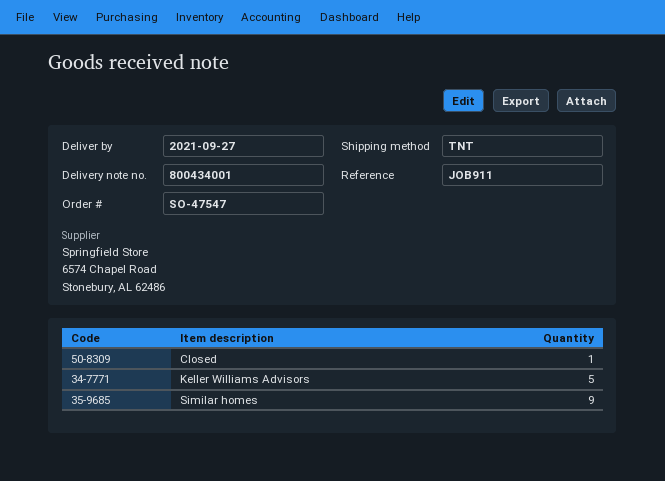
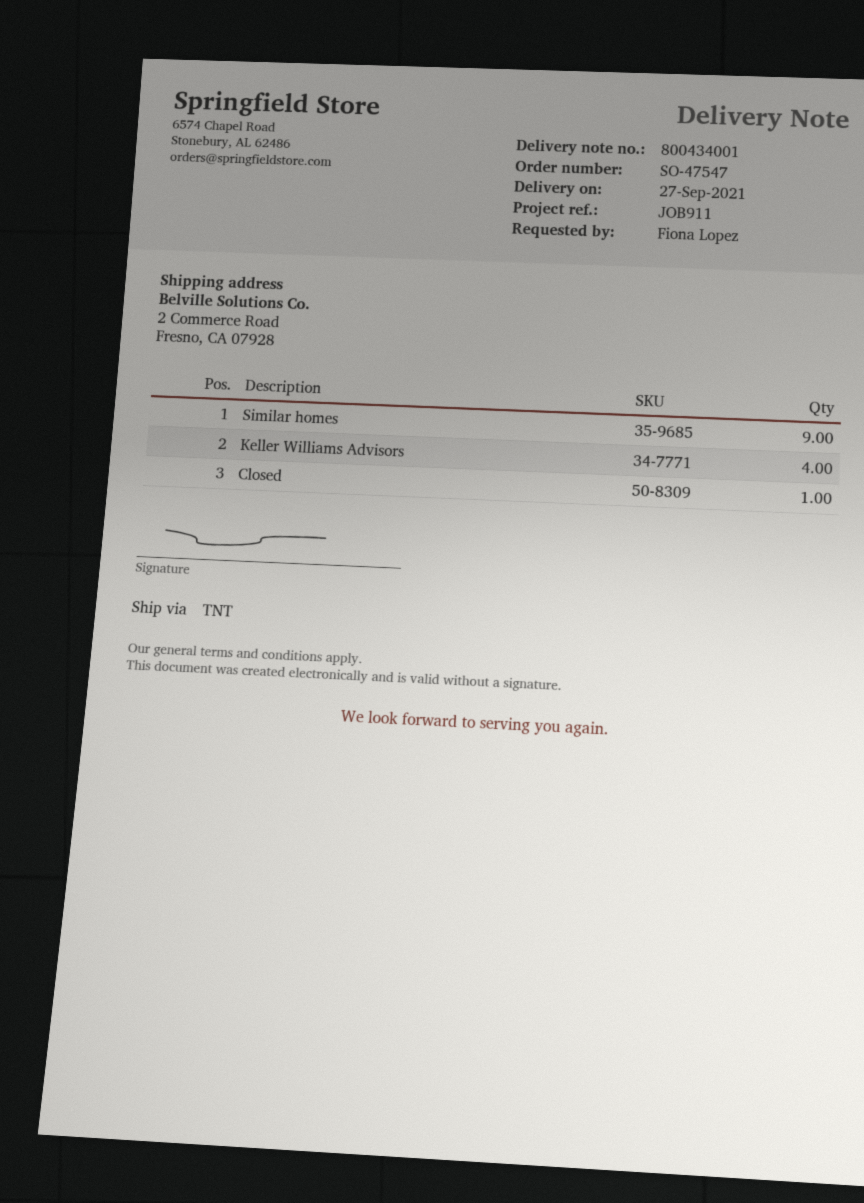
Keller Williams Advisors: 5 -> 4

